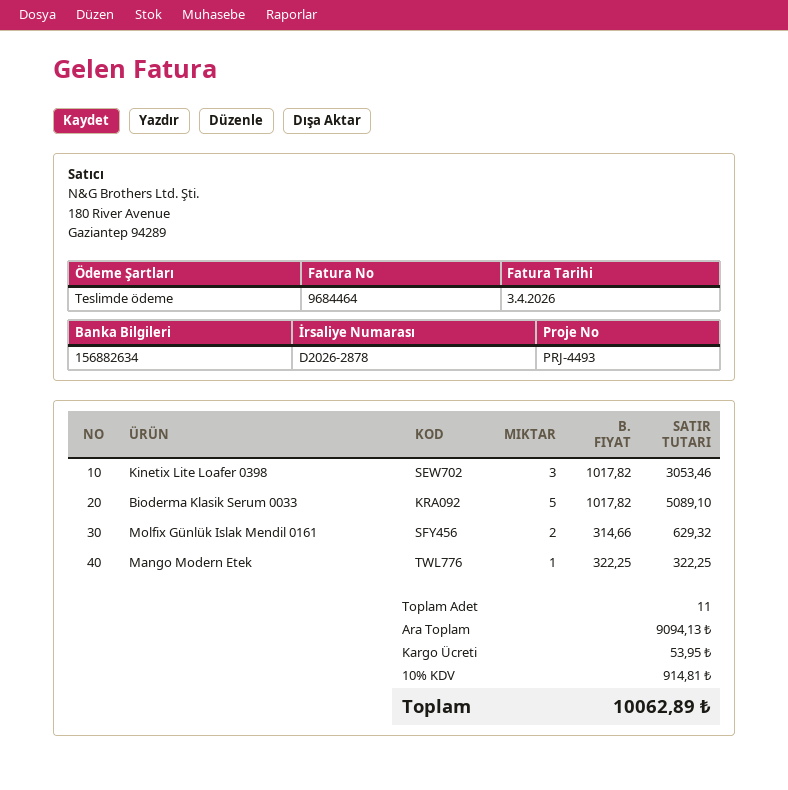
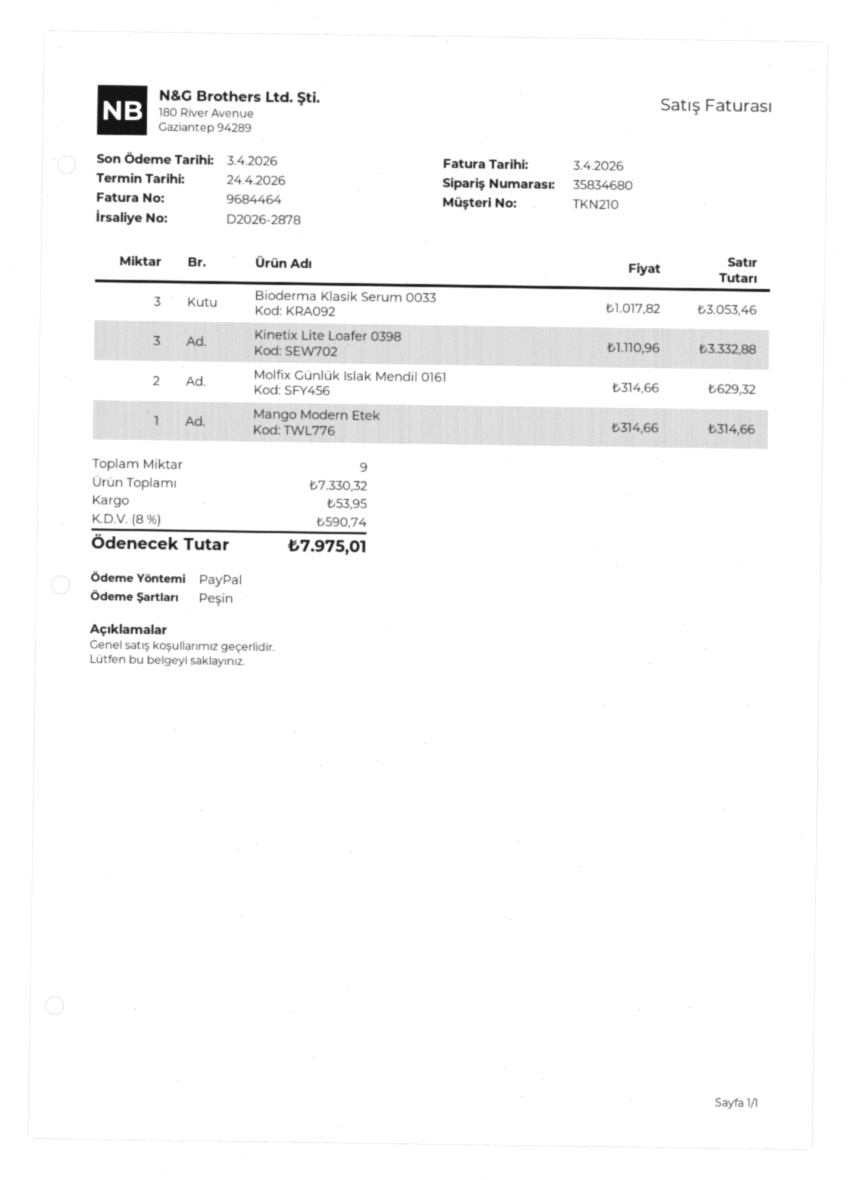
Kinetix Lite Loafer 0398: 3 x 1017.82 = 3053.46 -> 3 x 1110.96 = 3332.88
Bioderma Klasik Serum 0033: 5 x 1017.82 = 5089.10 -> 3 x 1017.82 = 3053.46
Mango Modern Etek: 1 x 322.25 = 322.25 -> 1 x 314.66 = 314.66
total quantity: 11 -> 9
subtotal: 9094.13 -> 7330.32
tax: 10% = 914.81 -> 8% = 590.74
total: 10062.89 -> 7975.01

